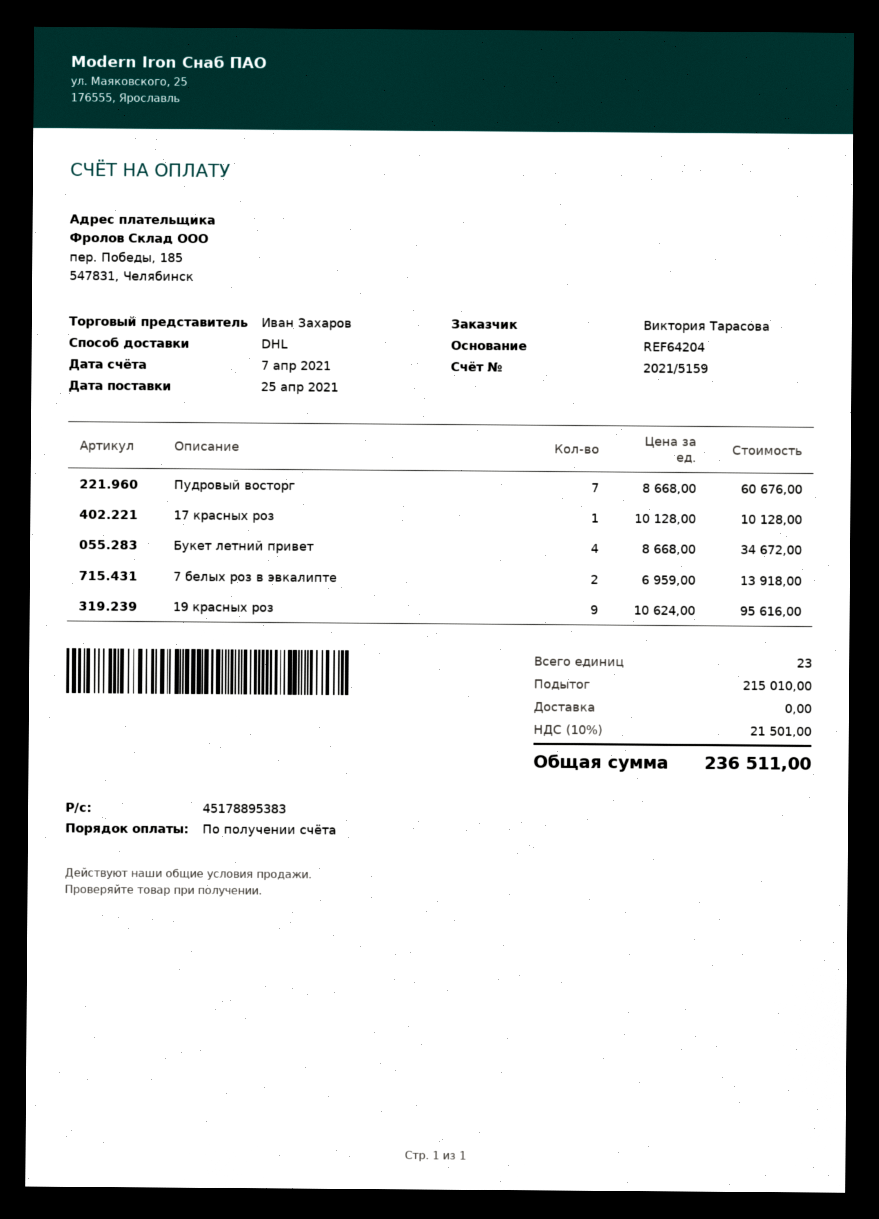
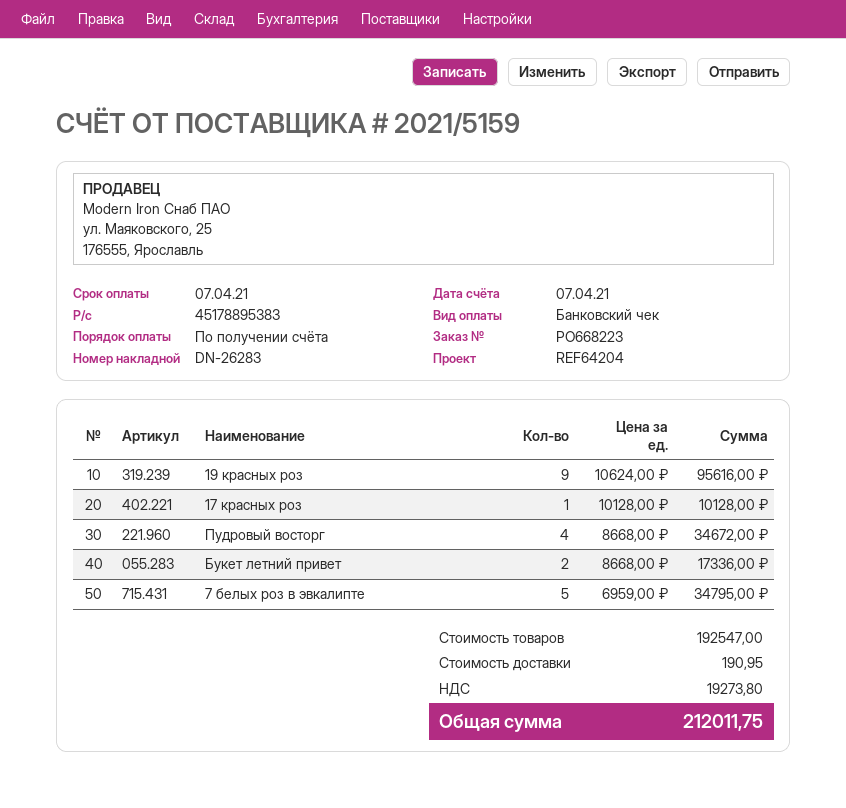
Пудровый восторг: 7 x 8668.00 = 60676.00 -> 4 x 8668.00 = 34672.00
Букет летний привет: 4 x 8668.00 = 34672.00 -> 2 x 8668.00 = 17336.00
7 белых роз в эвкалипте: 2 x 6959.00 = 13918.00 -> 5 x 6959.00 = 34795.00
subtotal: 215010.00 -> 192547.00
shipping: 0.00 -> 190.95
tax: 21501.00 -> 19273.80
total: 236511.00 -> 212011.75

